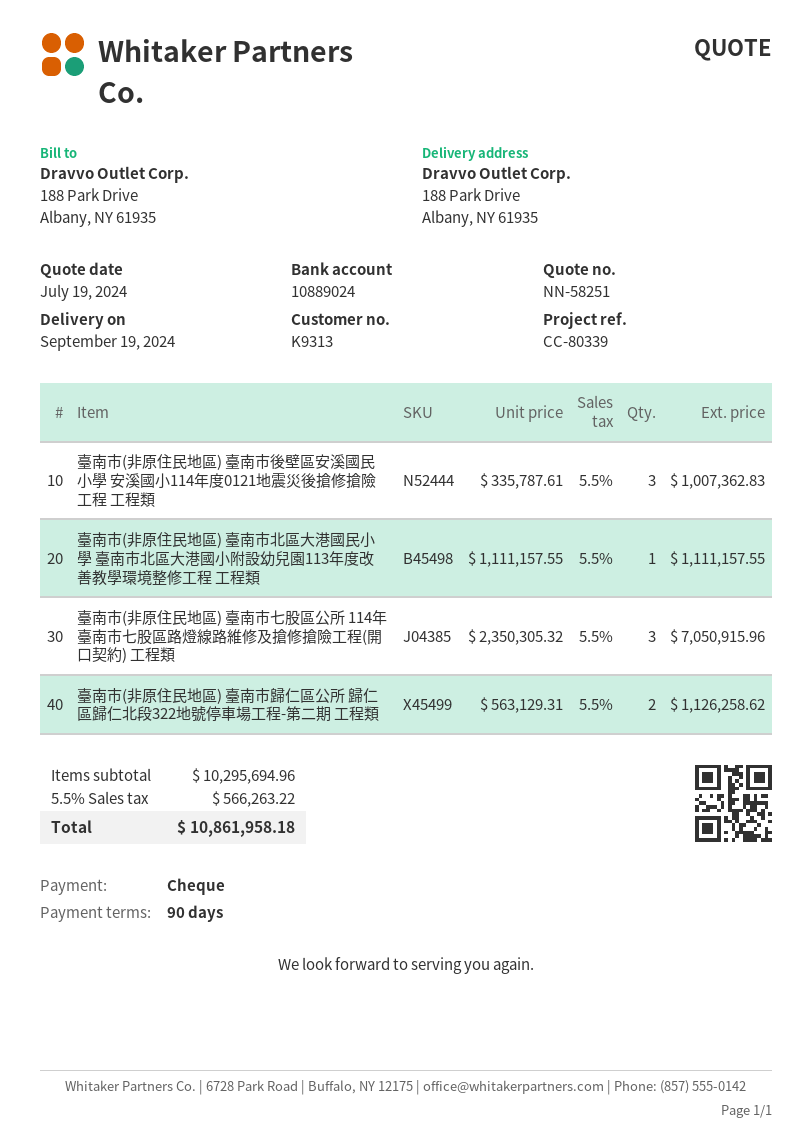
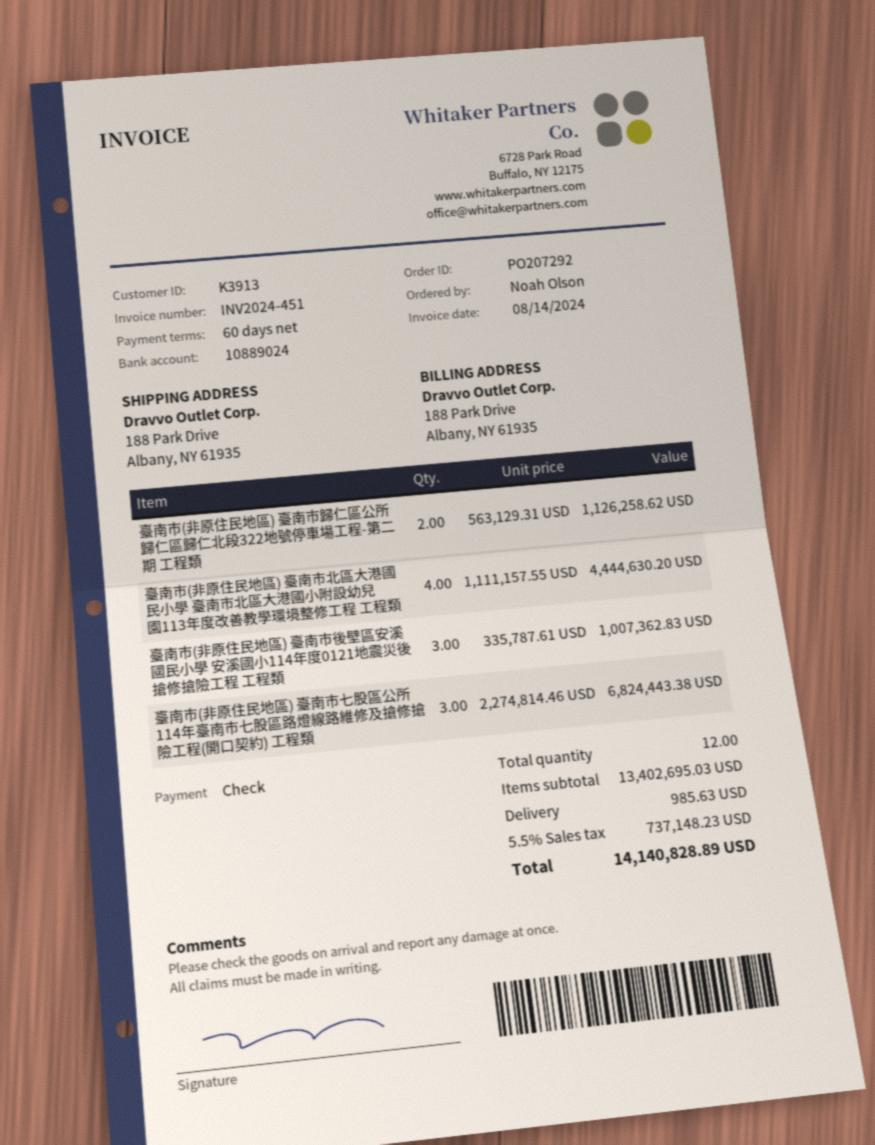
payment terms: 90 days -> 60 days
customer number: K9313 -> K3913
臺南市(非原住民地區) 臺南市北區大港國民小學 臺南市北區大港國小附設幼兒園113年度改善教學環境整修工程 工程類: 1 x 1111157.55 = 1111157.55 -> 4 x 1111157.55 = 4444630.20
臺南市(非原住民地區) 臺南市七股區公所 114年臺南市七股區路燈線路維修及搶修搶險工程(開口契約) 工程類: 3 x 2350305.32 = 7050915.96 -> 3 x 2274814.46 = 6824443.38
subtotal: 10295694.96 -> 13402695.03
shipping: none -> 985.63
tax: 5.5% = 566263.22 -> 5.5% = 737148.23
total: 10861958.18 -> 14140828.89

